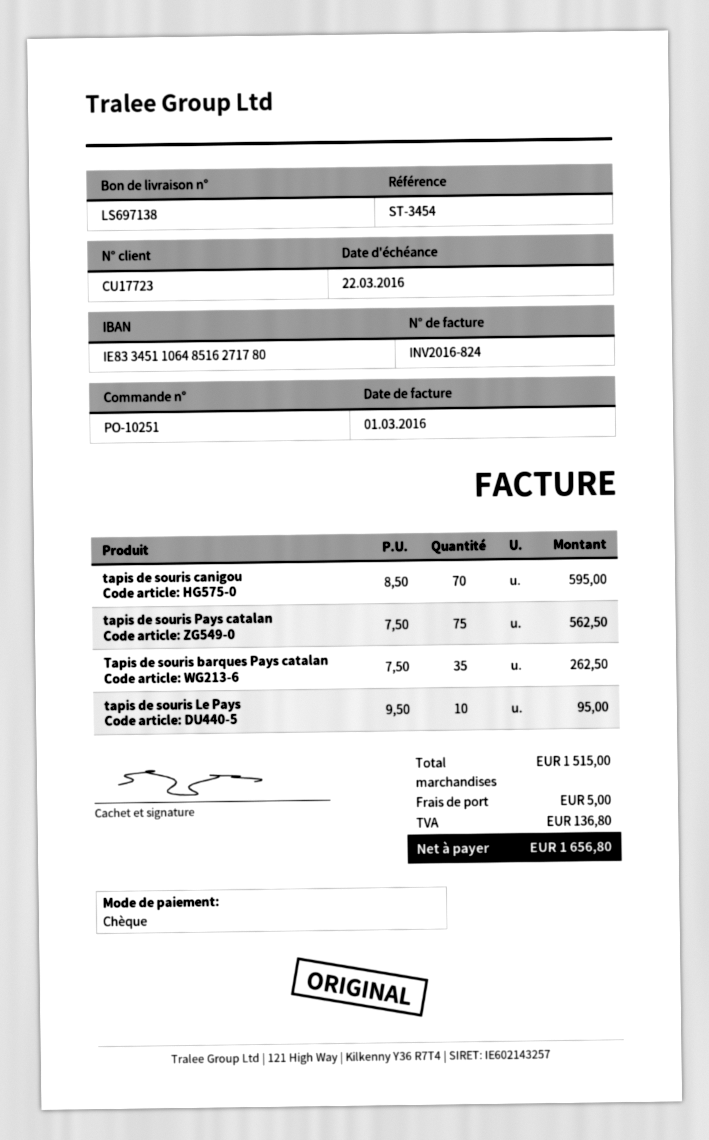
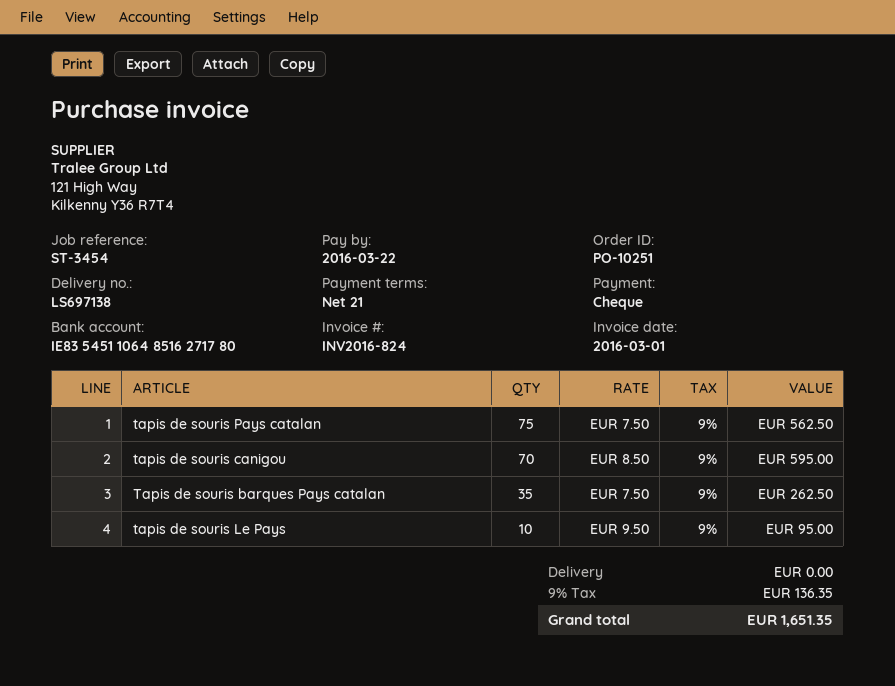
bank account: IE83345110648516271780 -> IE83545110648516271780
shipping: 5.00 -> 0.00
tax: 136.80 -> 136.35
total: 1656.80 -> 1651.35

